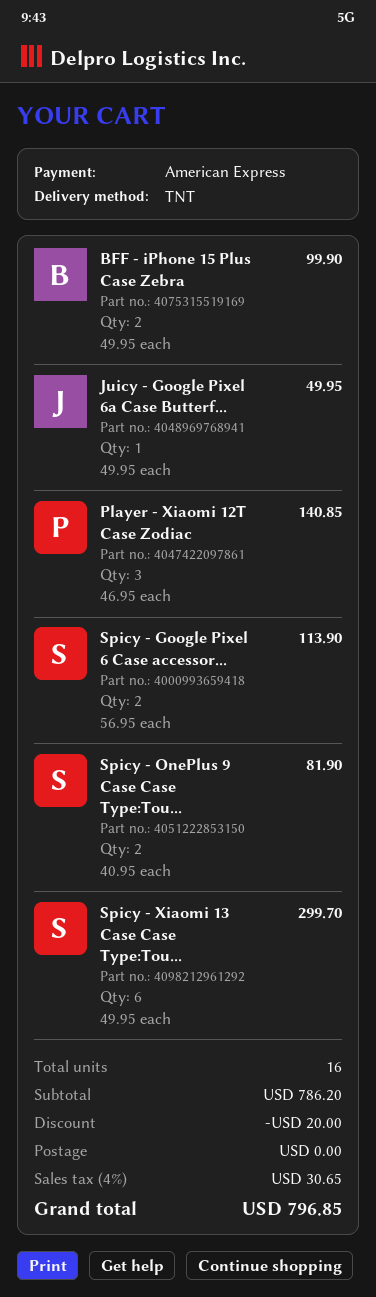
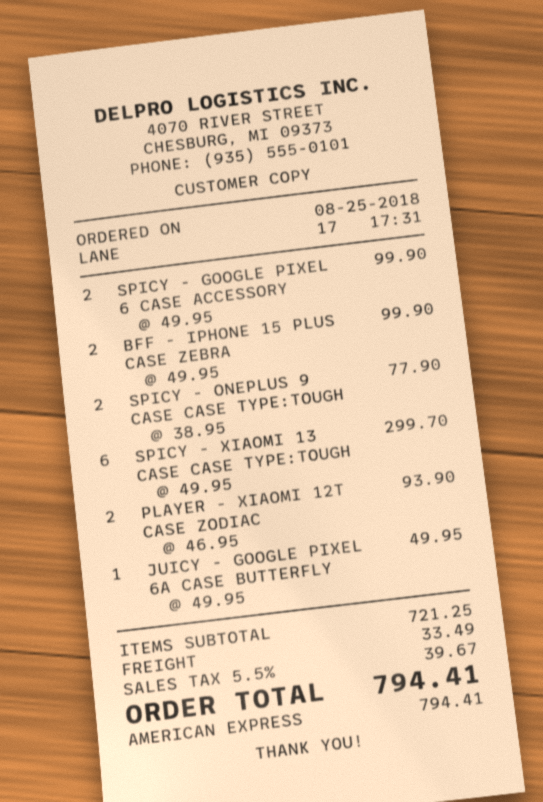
Player - Xiaomi 12T Case Zodiac: 3 x 46.95 = 140.85 -> 2 x 46.95 = 93.90
Spicy - Google Pixel 6 Case accessor...: 2 x 56.95 = 113.90 -> 2 x 49.95 = 99.90
Spicy - OnePlus 9 Case Case Type:Tou...: 2 x 40.95 = 81.90 -> 2 x 38.95 = 77.90
subtotal: 786.20 -> 721.25
discount: 20.00 -> none
shipping: 0.00 -> 33.49
tax: 4% = 30.65 -> 5.5% = 39.67
total: 796.85 -> 794.41

